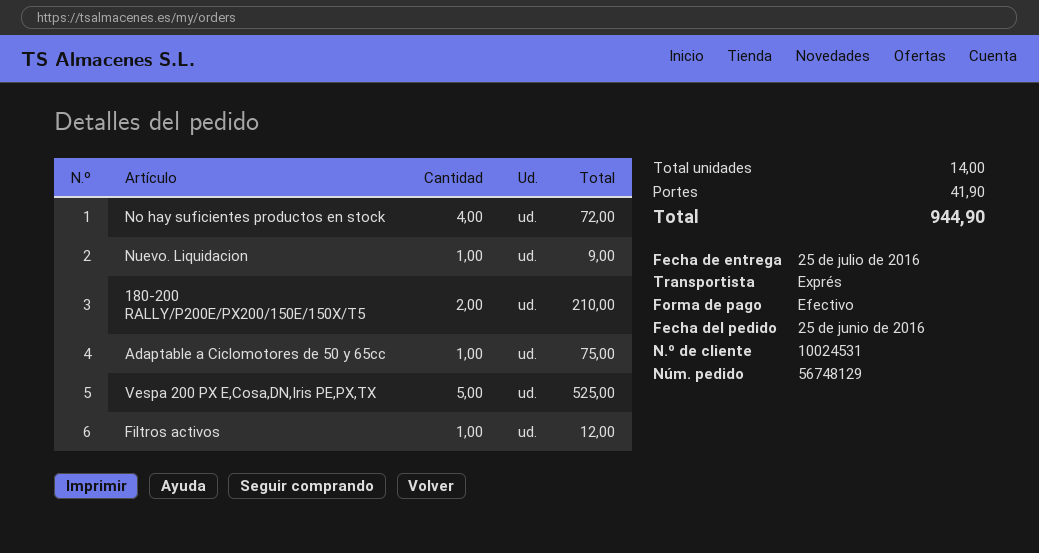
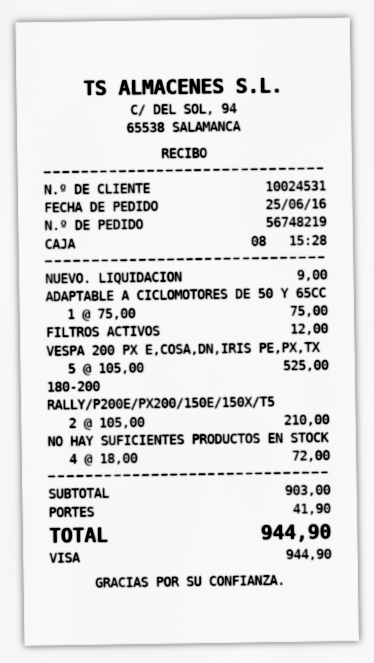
order number: 56748129 -> 56748219
payment method: cash -> Visa

